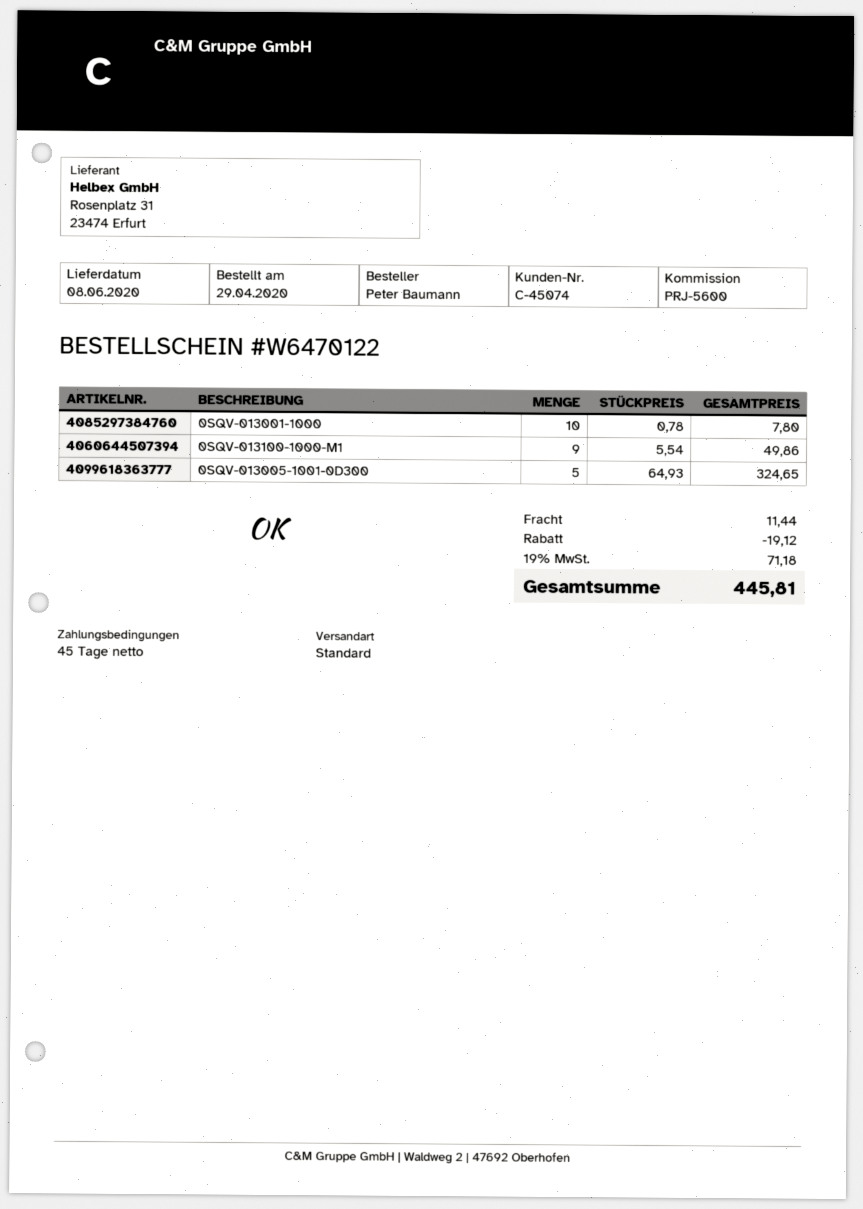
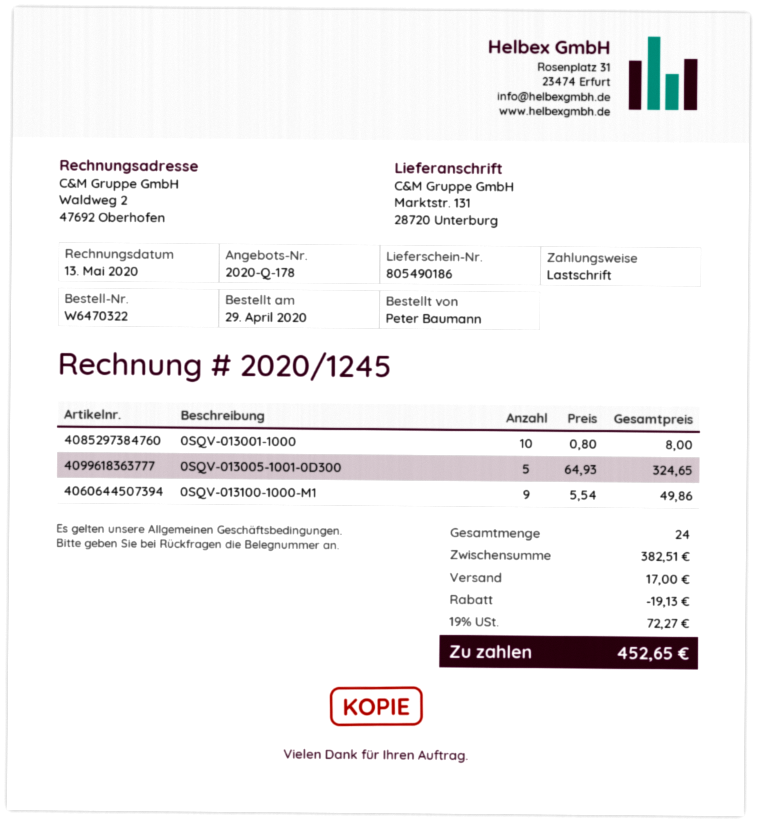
order number: W6470122 -> W6470322
0SQV-013001-1000: 10 x 0.78 = 7.80 -> 10 x 0.80 = 8.00
discount: 19.12 -> 19.13
shipping: 11.44 -> 17.00
tax: 19% = 71.18 -> 19% = 72.27
total: 445.81 -> 452.65

